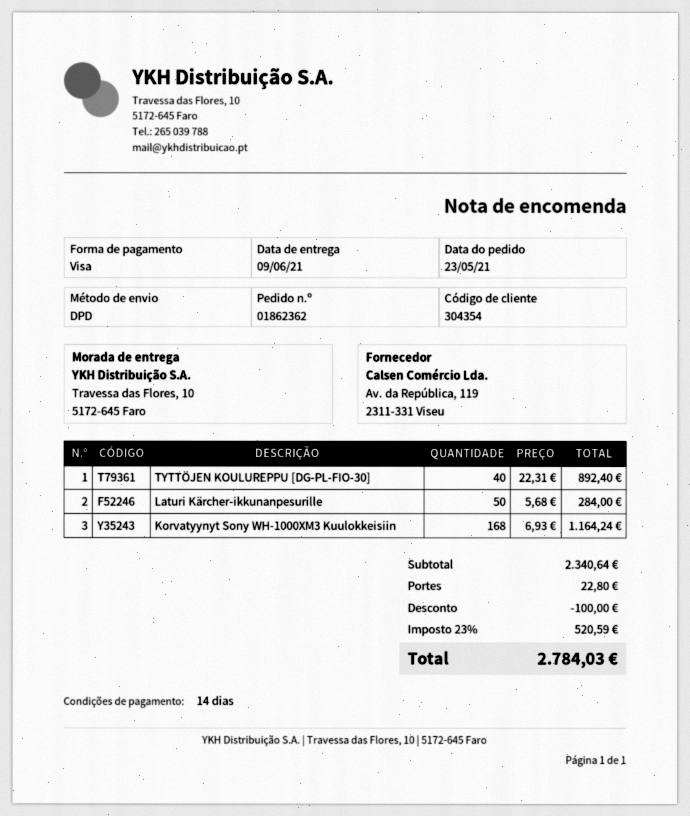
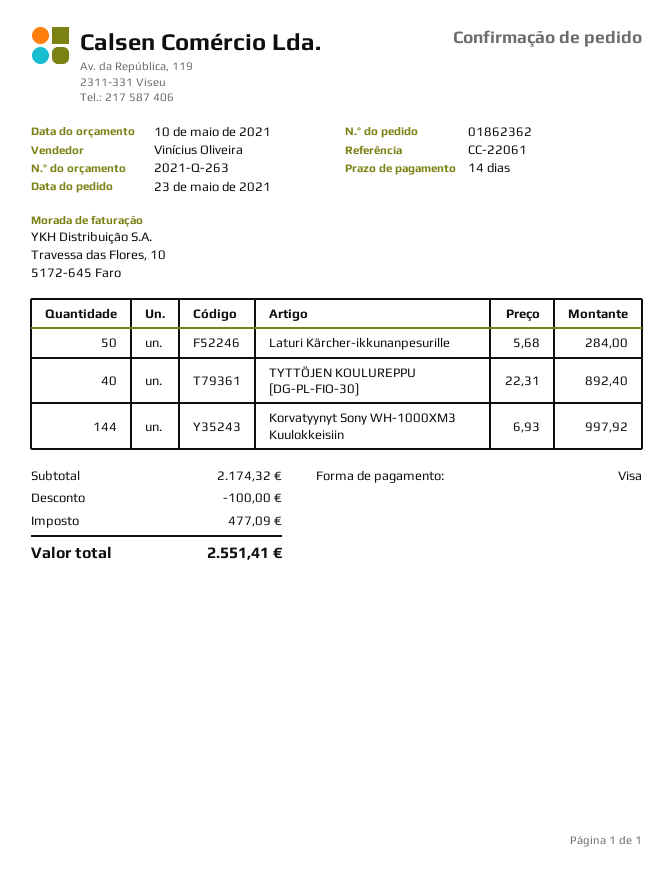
Korvatyynyt Sony WH-1000XM3 Kuulokkeisiin: 168 x 6.93 = 1164.24 -> 144 x 6.93 = 997.92
subtotal: 2340.64 -> 2174.32
shipping: 22.80 -> none
tax: 520.59 -> 477.09
total: 2784.03 -> 2551.41

